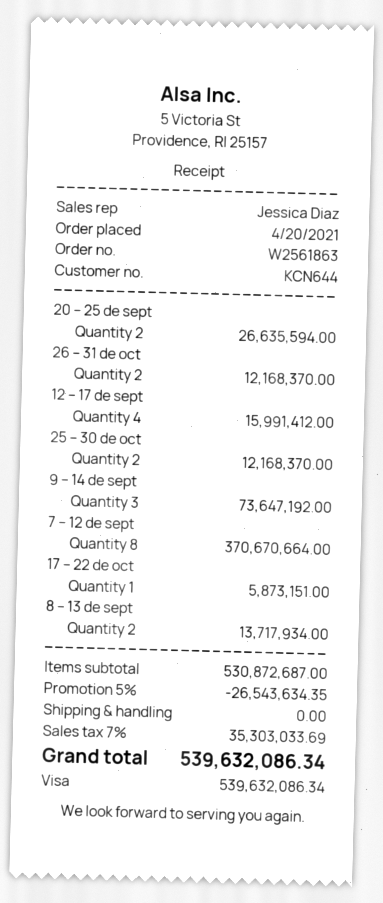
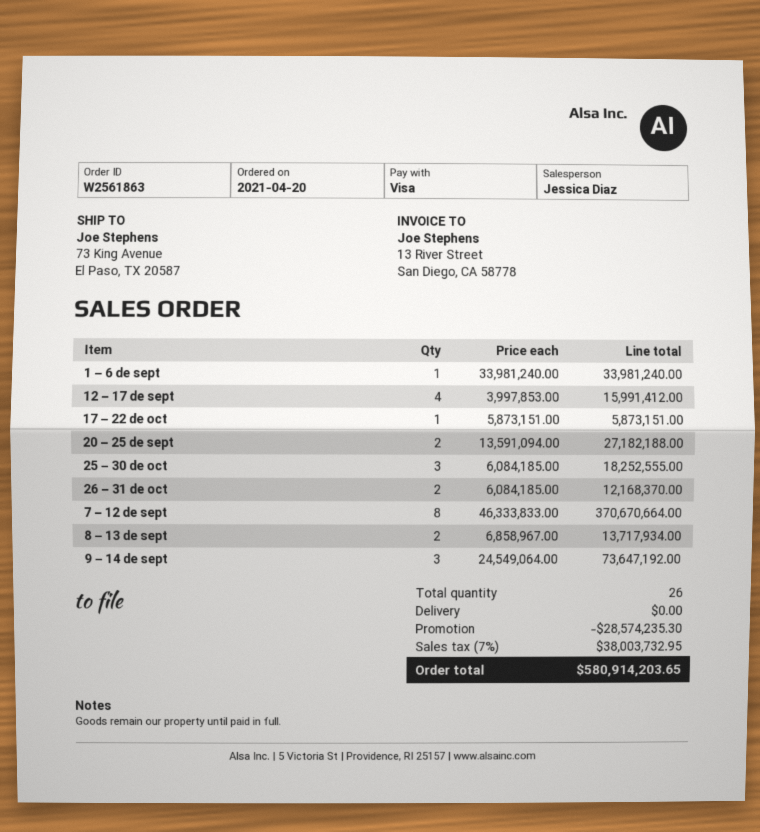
20 – 25 de sept: 2 for 26635594.00 -> 2 for 27182188.00
25 – 30 de oct: 2 for 12168370.00 -> 3 for 18252555.00
1 – 6 de sept: none -> 1 for 33981240.00
discount: 26543634.35 -> 28574235.30
tax: 7% = 35303033.69 -> 7% = 38003732.95
total: 539632086.34 -> 580914203.65

